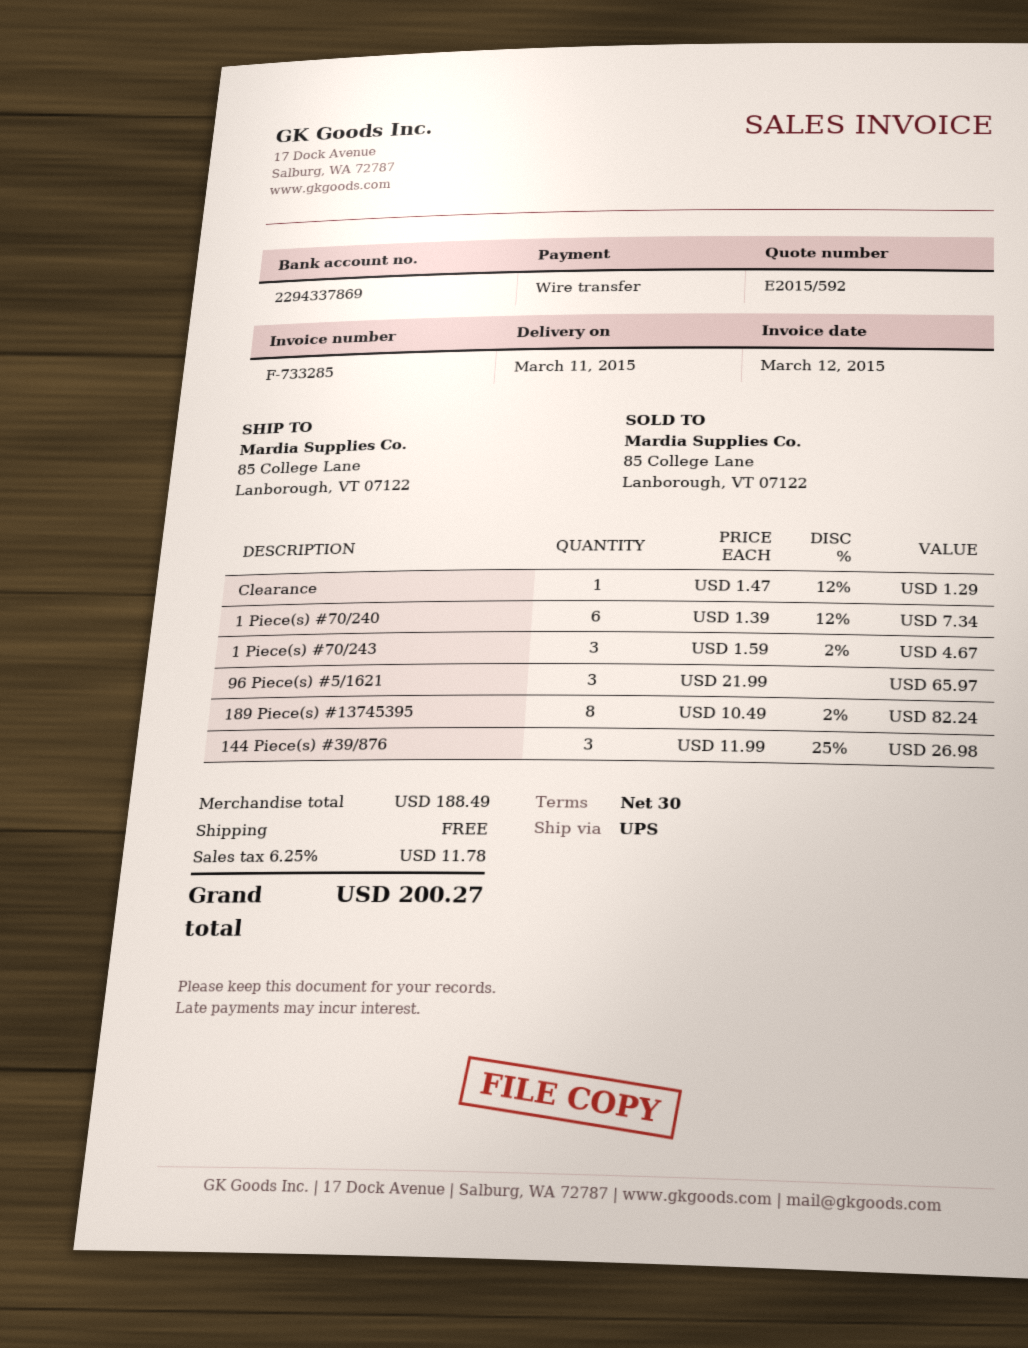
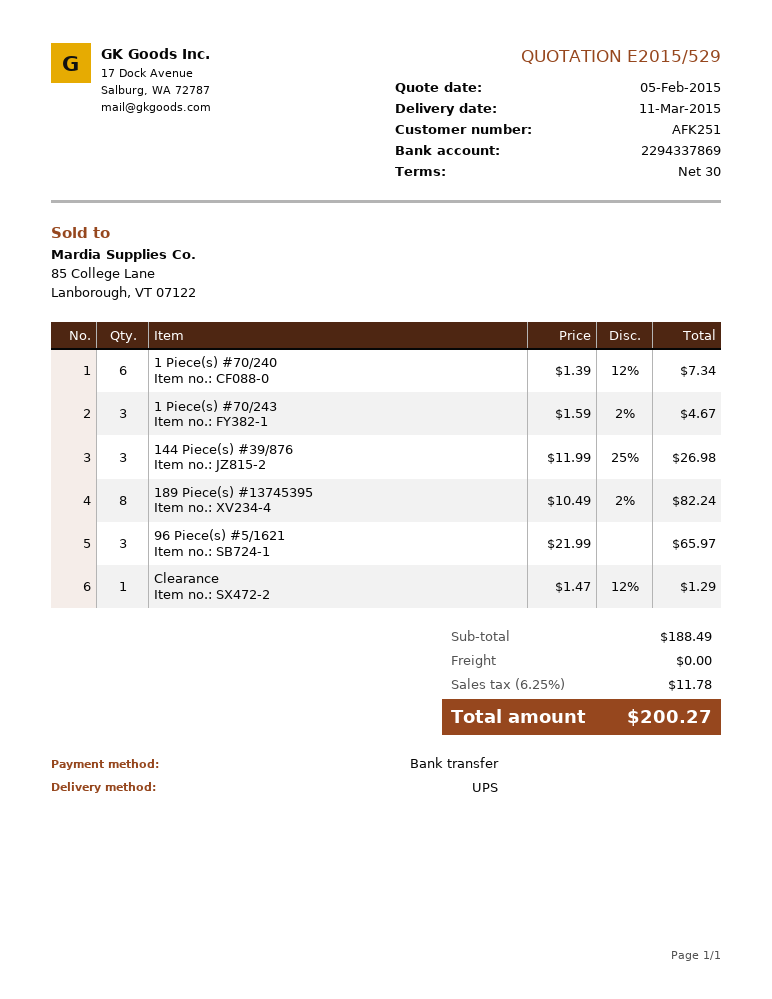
quote number: E2015/592 -> E2015/529

